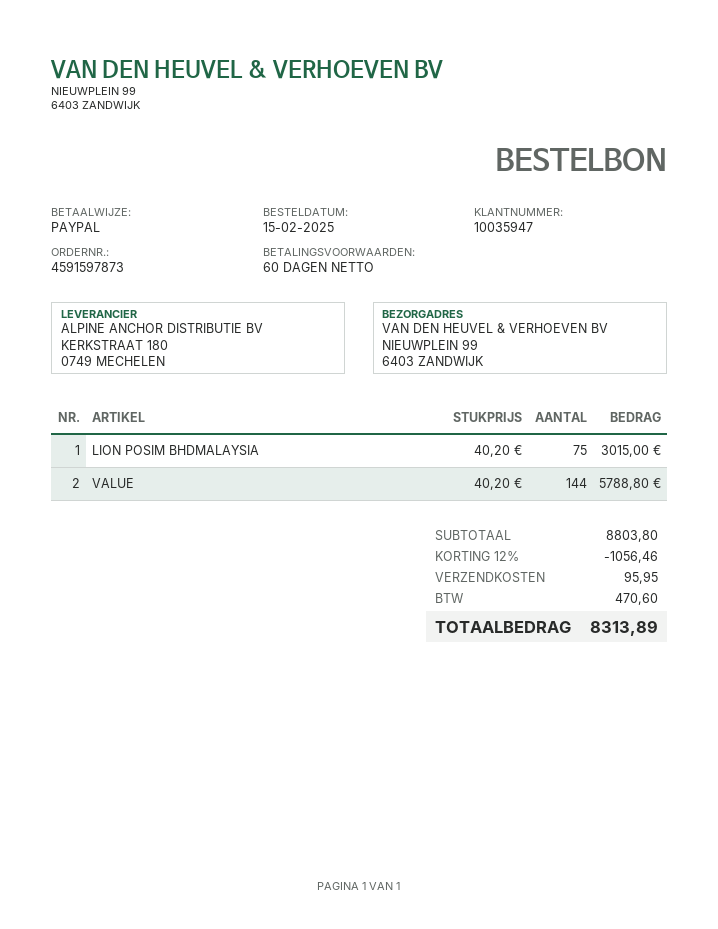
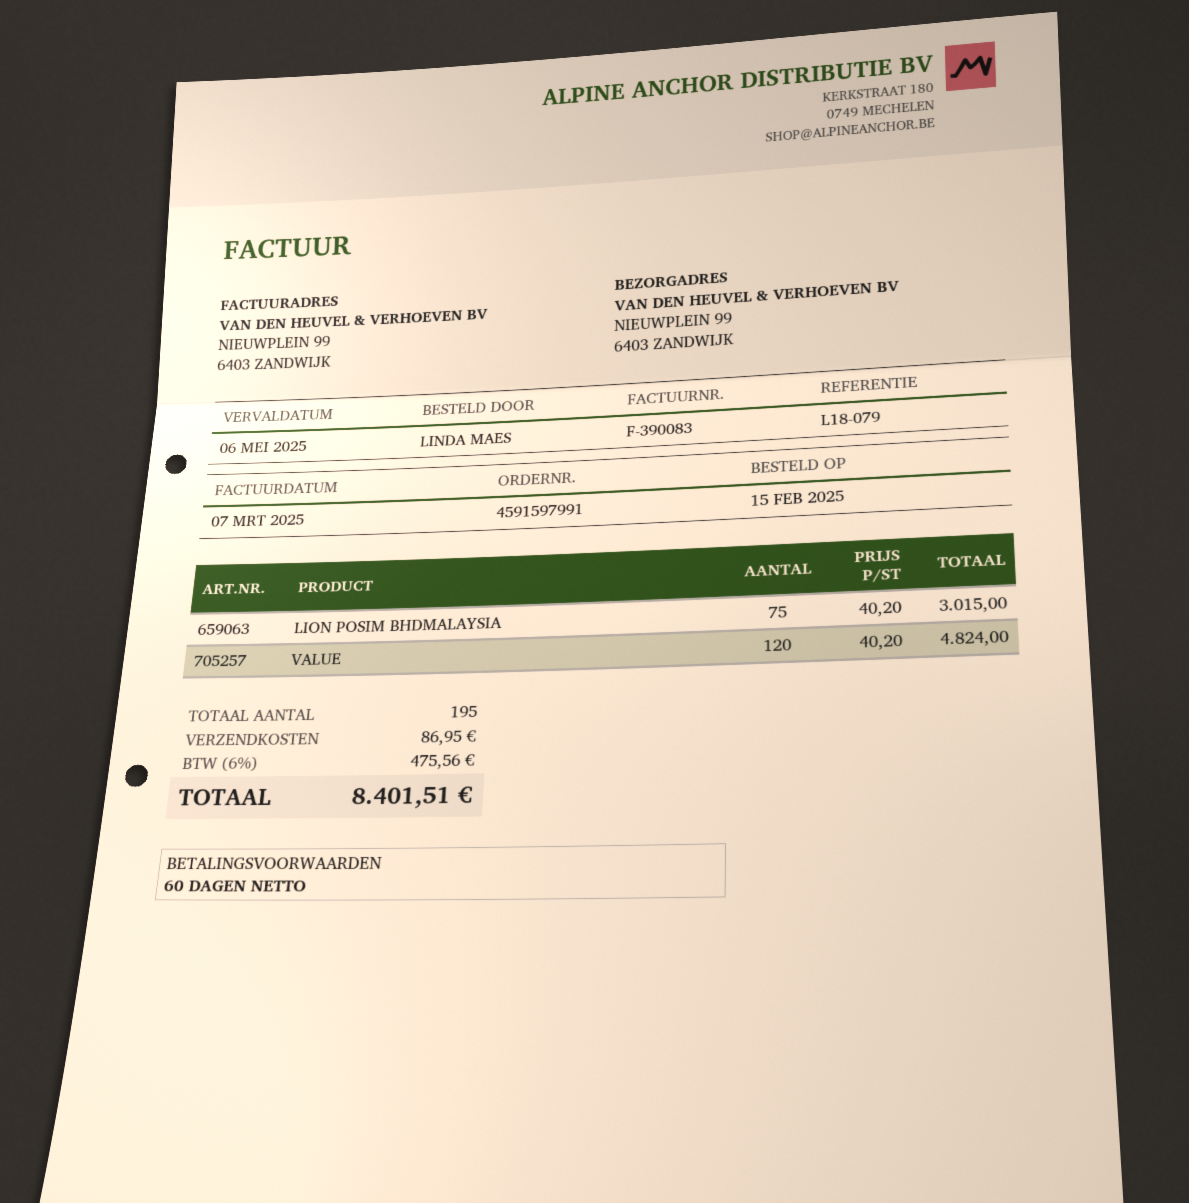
order number: 4591597873 -> 4591597991
VALUE: 144 x 40.20 = 5788.80 -> 120 x 40.20 = 4824.00
discount: 12% = 1056.46 -> none
shipping: 95.95 -> 86.95
tax: 470.60 -> 475.56
total: 8313.89 -> 8401.51

